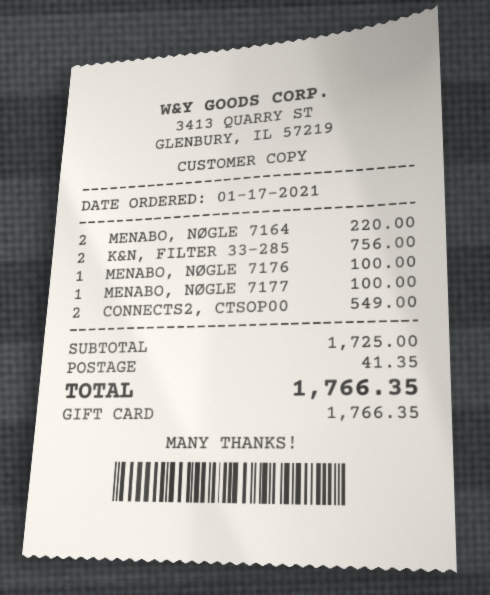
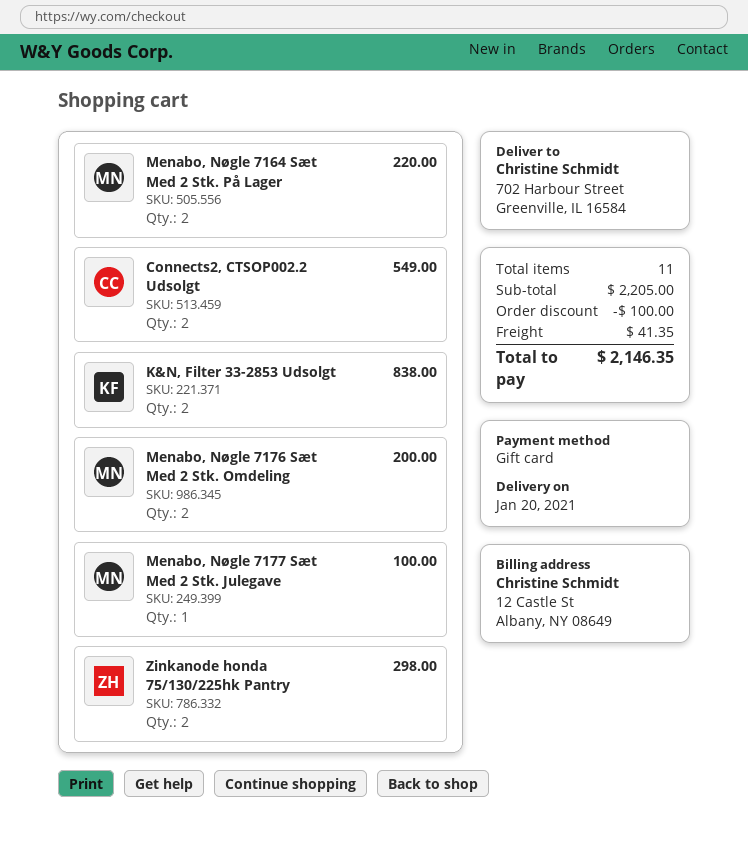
K&N, FILTER 33-285: 2 for 756.00 -> 2 for 838.00
MENABO, NØGLE 7176: 1 for 100.00 -> 2 for 200.00
Zinkanode honda 75/130/225hk Pantry: none -> 2 for 298.00
subtotal: 1725.00 -> 2205.00
discount: none -> 100.00
total: 1766.35 -> 2146.35

